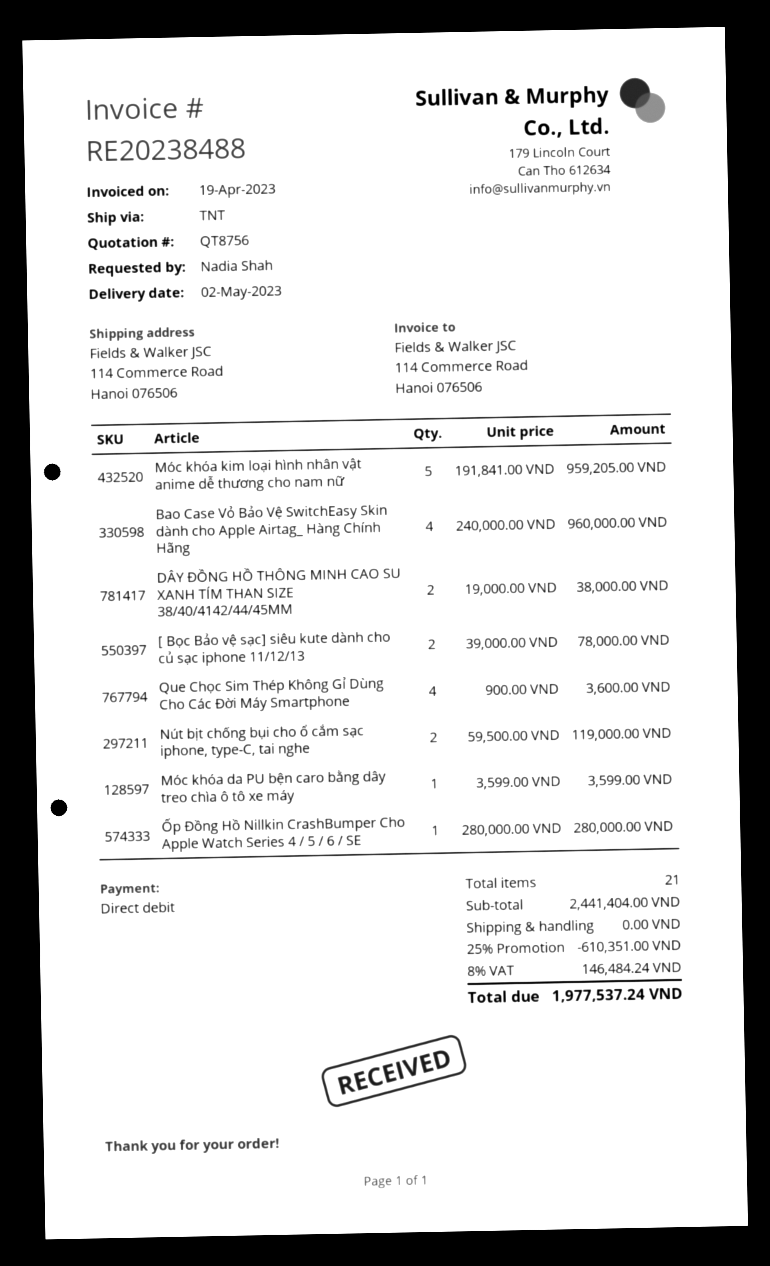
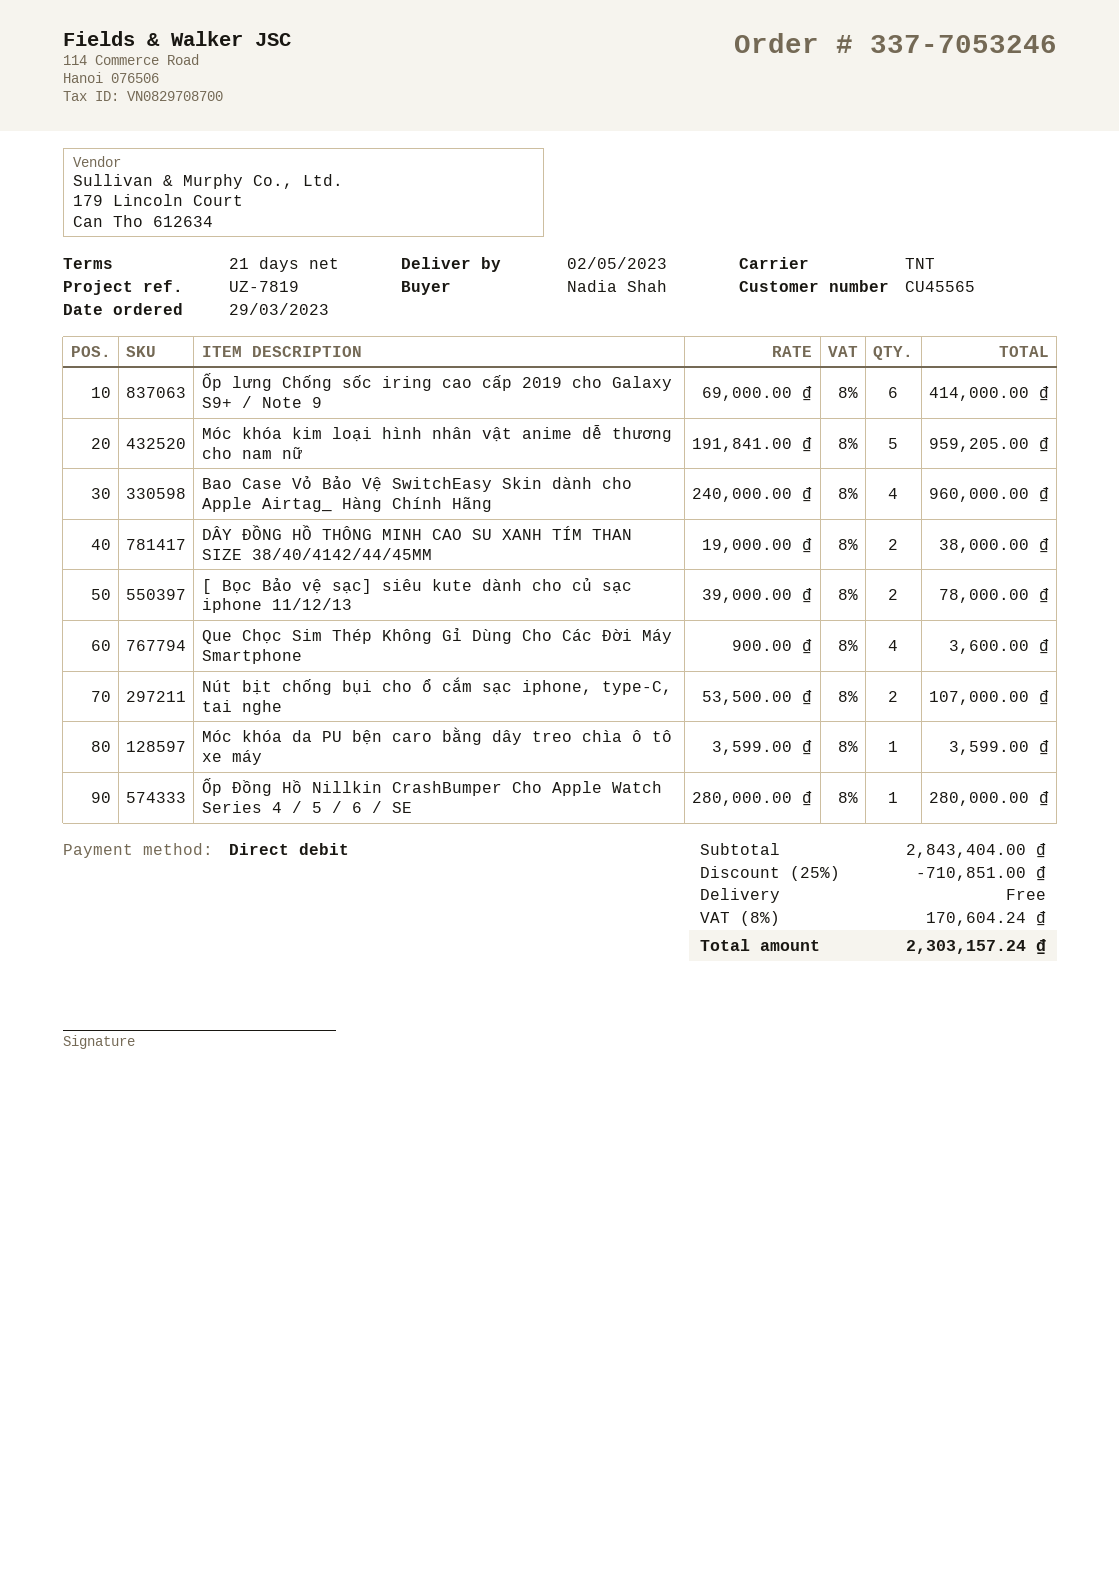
Nút bịt chống bụi cho ổ cắm sạc iphone, type-C, tai nghe: 2 x 59500.00 = 119000.00 -> 2 x 53500.00 = 107000.00
Ốp lưng Chống sốc iring cao cấp 2019 cho Galaxy S9+ / Note 9: none -> 6 x 69000.00 = 414000.00
subtotal: 2441404.00 -> 2843404.00
discount: 25% = 610351.00 -> 25% = 710851.00
tax: 8% = 146484.24 -> 8% = 170604.24
total: 1977537.24 -> 2303157.24

